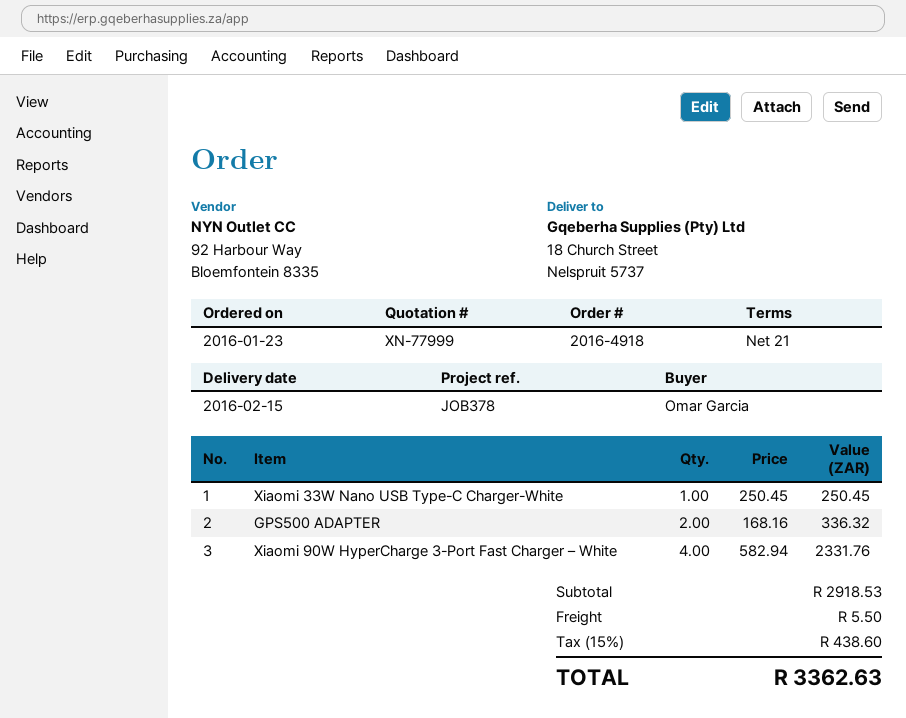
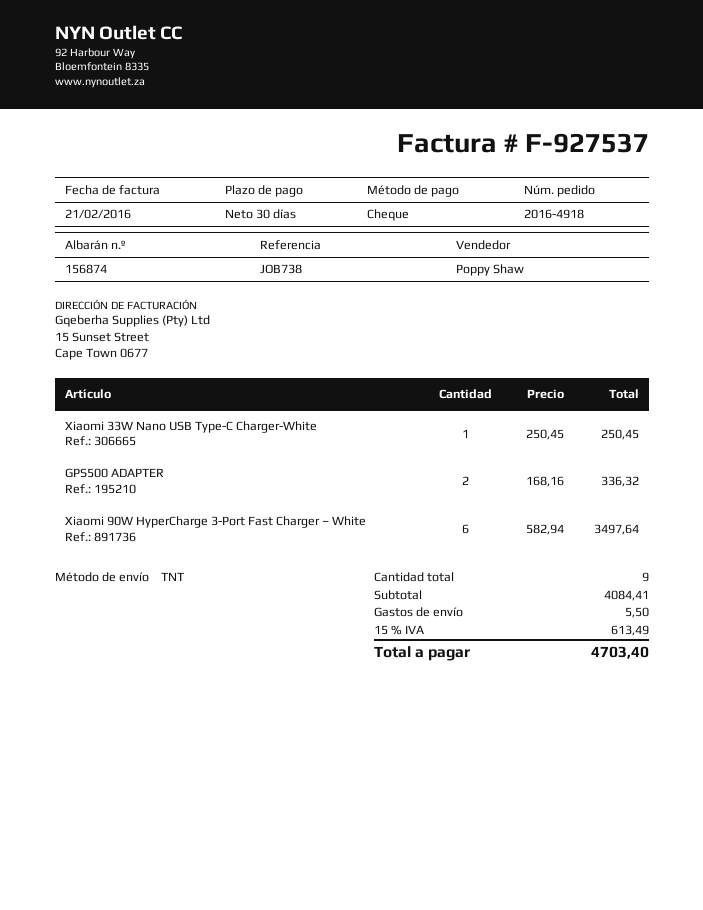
payment terms: 21 days -> 30 days
reference: JOB378 -> JOB738
Xiaomi 90W HyperCharge 3-Port Fast Charger – White: 4 x 582.94 = 2331.76 -> 6 x 582.94 = 3497.64
subtotal: 2918.53 -> 4084.41
tax: 15% = 438.60 -> 15% = 613.49
total: 3362.63 -> 4703.40

